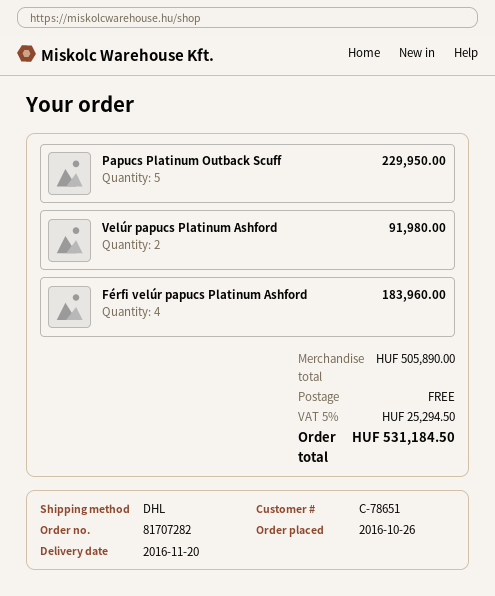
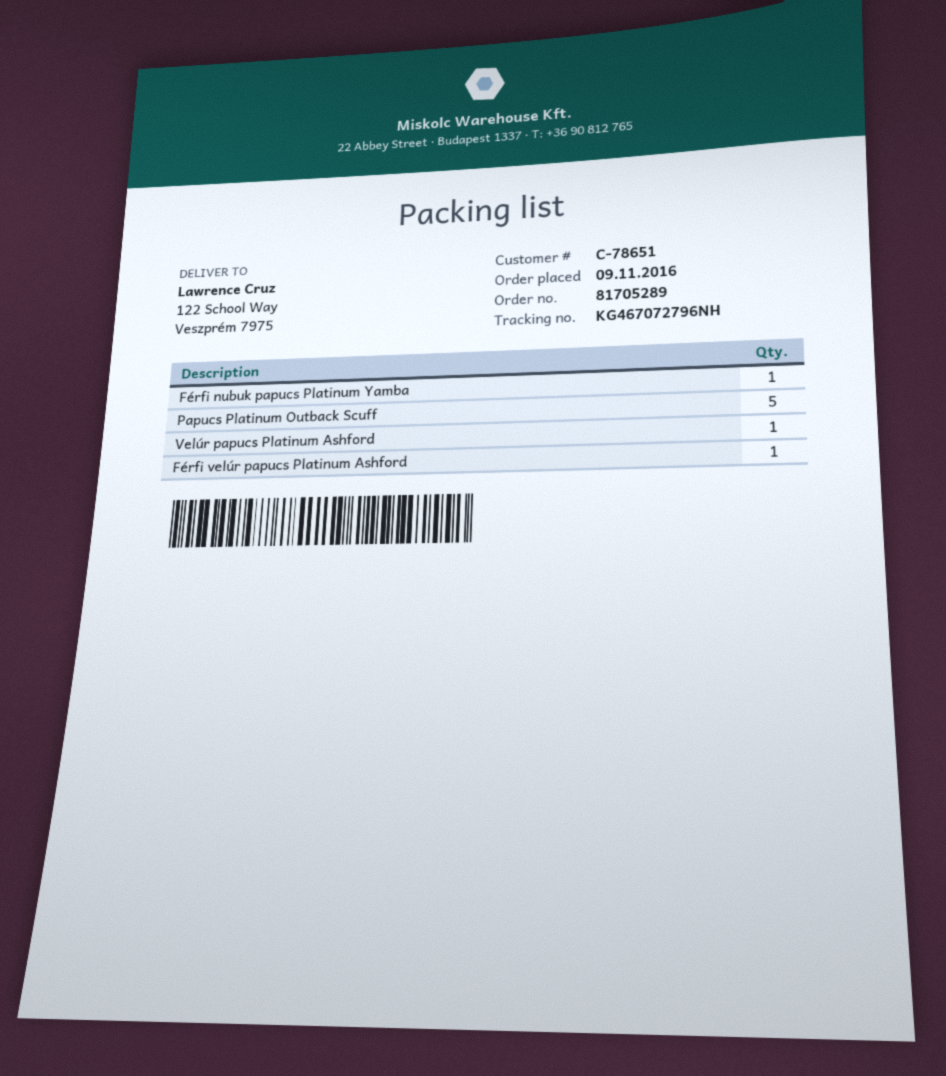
order number: 81707282 -> 81705289
order date: 2016-10-26 -> 2016-11-09
Velúr papucs Platinum Ashford: 2 -> 1
Férfi velúr papucs Platinum Ashford: 4 -> 1
Férfi nubuk papucs Platinum Yamba: none -> 1

